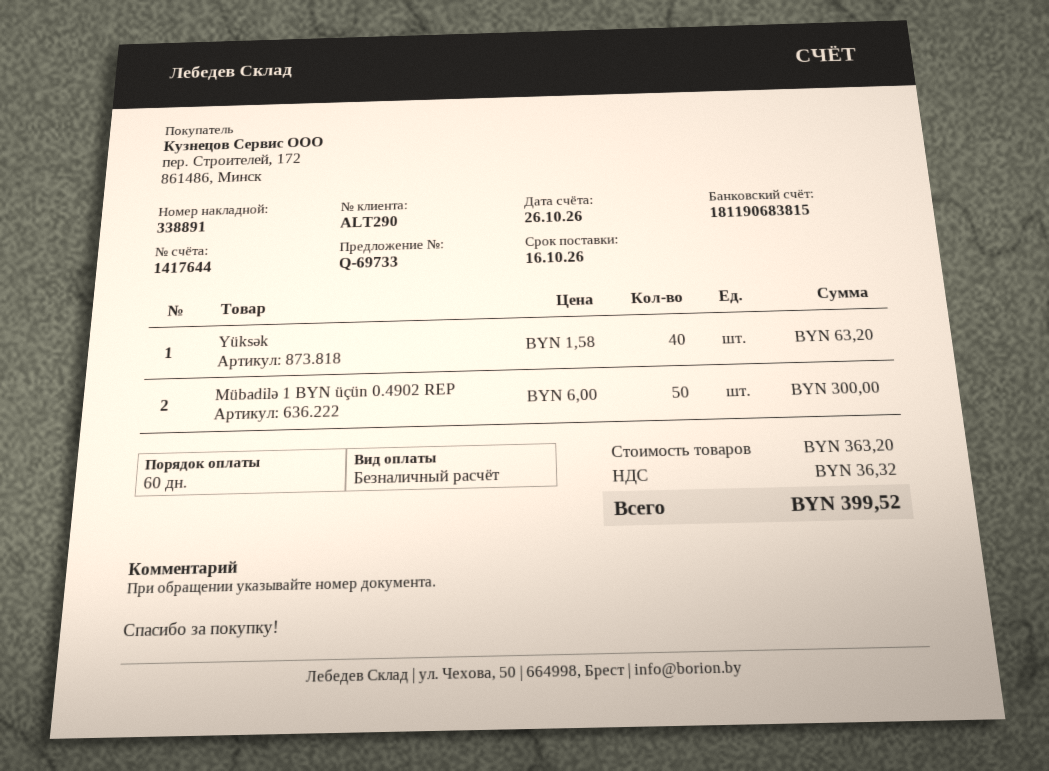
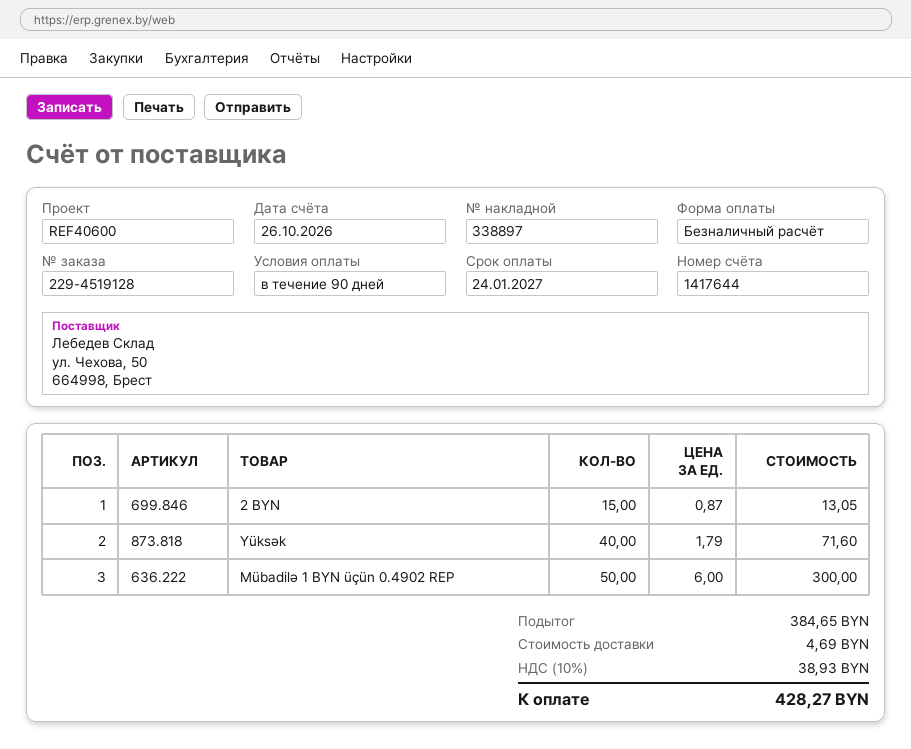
delivery note number: 338891 -> 338897
payment terms: 60 days -> 90 days
Yüksək: 40 x 1.58 = 63.20 -> 40 x 1.79 = 71.60
2 BYN: none -> 15 x 0.87 = 13.05
subtotal: 363.20 -> 384.65
shipping: none -> 4.69
tax: 36.32 -> 38.93
total: 399.52 -> 428.27

